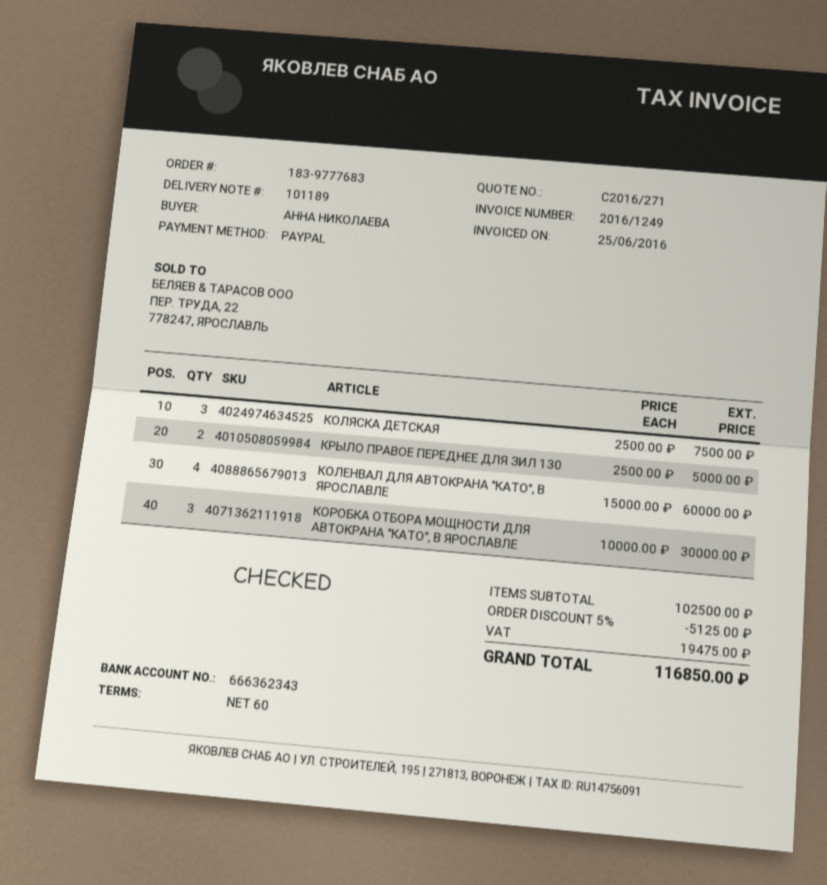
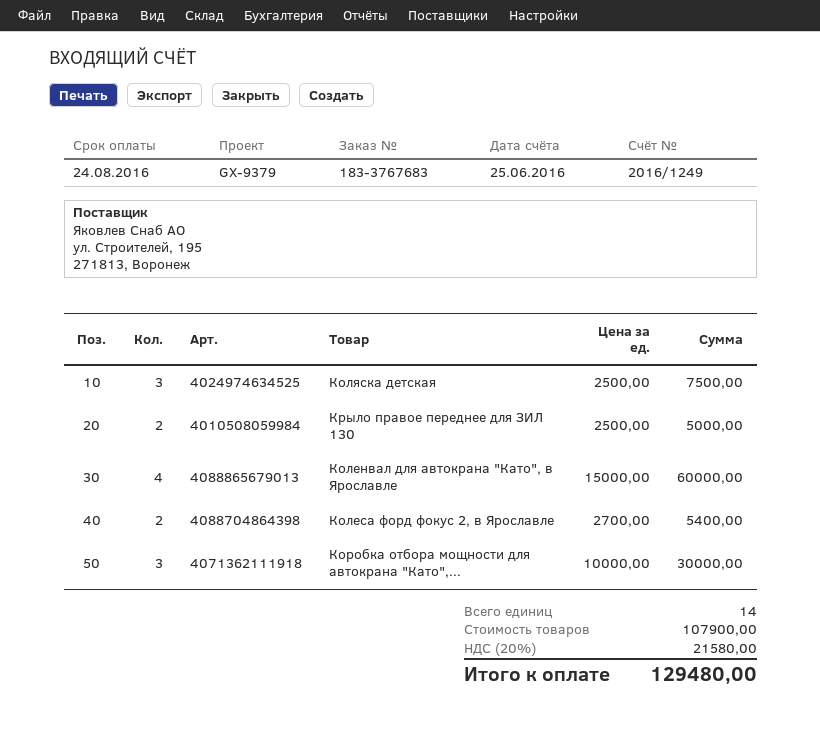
order number: 183-9777683 -> 183-3767683
Колеса форд фокус 2, в Ярославле: none -> 2 x 2700.00 = 5400.00
subtotal: 102500.00 -> 107900.00
discount: 5% = 5125.00 -> none
tax: 19475.00 -> 21580.00
total: 116850.00 -> 129480.00

